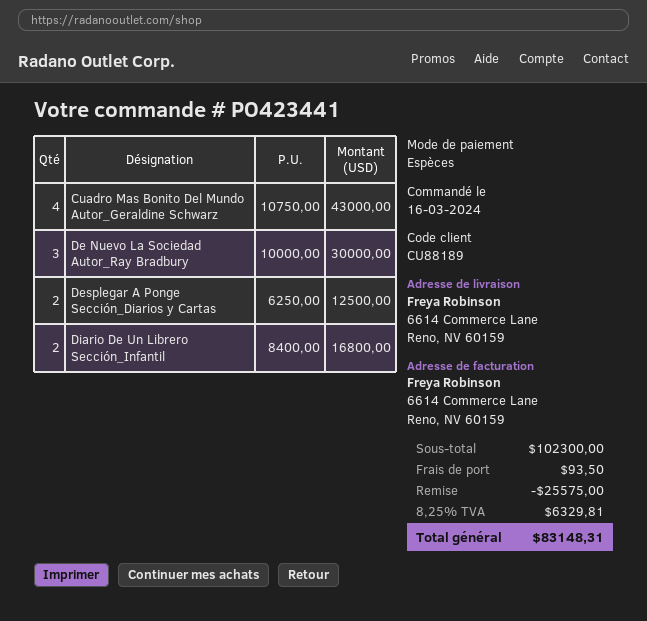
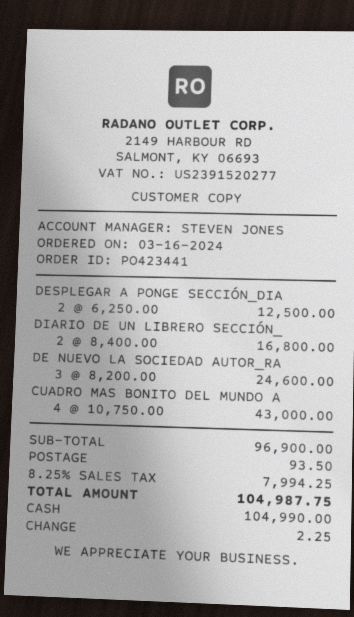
De Nuevo La Sociedad Autor_Ray Bradbury: 3 x 10000.00 = 30000.00 -> 3 x 8200.00 = 24600.00
subtotal: 102300.00 -> 96900.00
discount: 25575.00 -> none
tax: 8.25% = 6329.81 -> 8.25% = 7994.25
total: 83148.31 -> 104987.75

